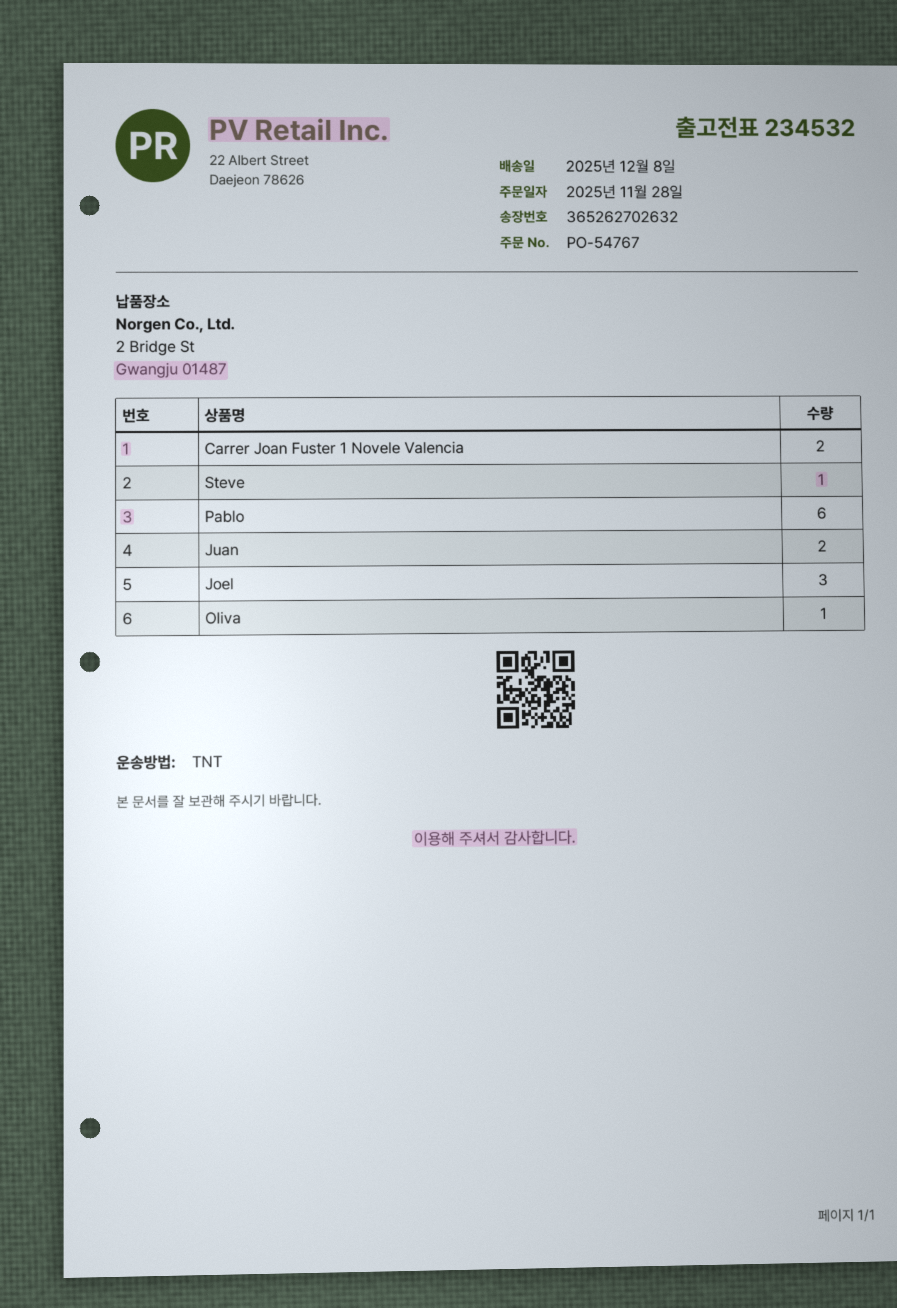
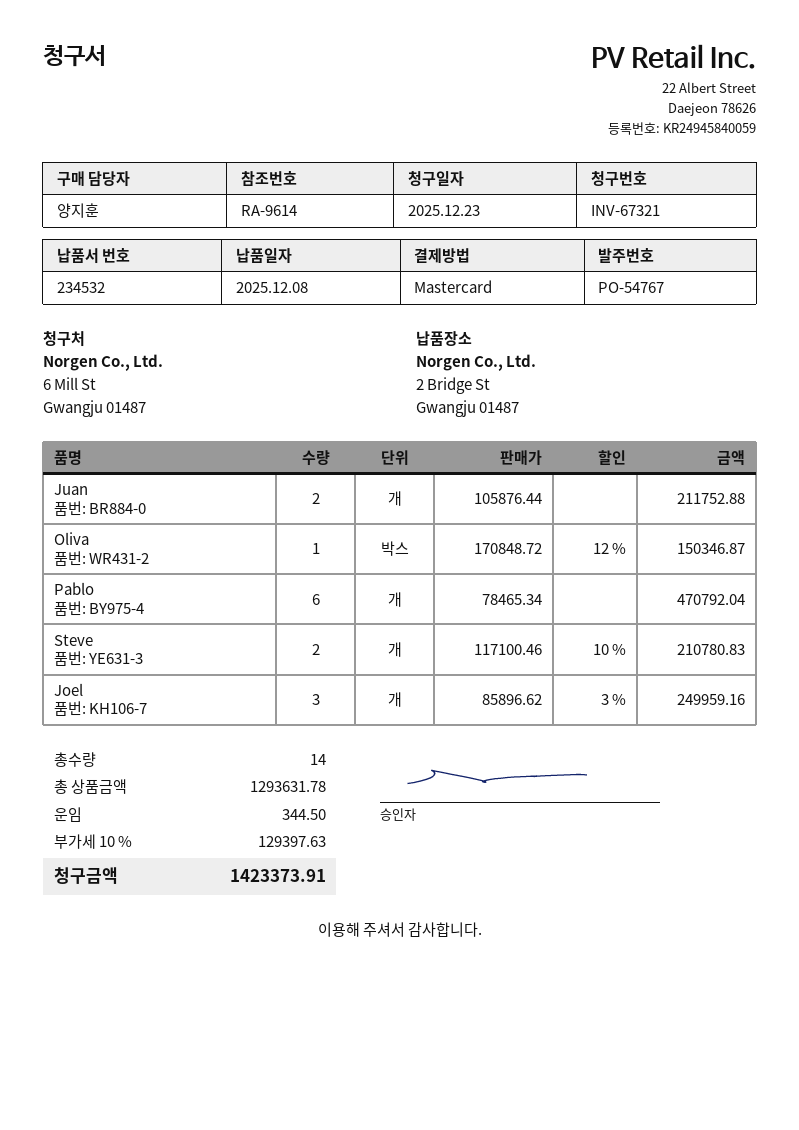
Carrer Joan Fuster 1 Novele Valencia: 2 -> none
Steve: 1 -> 2

